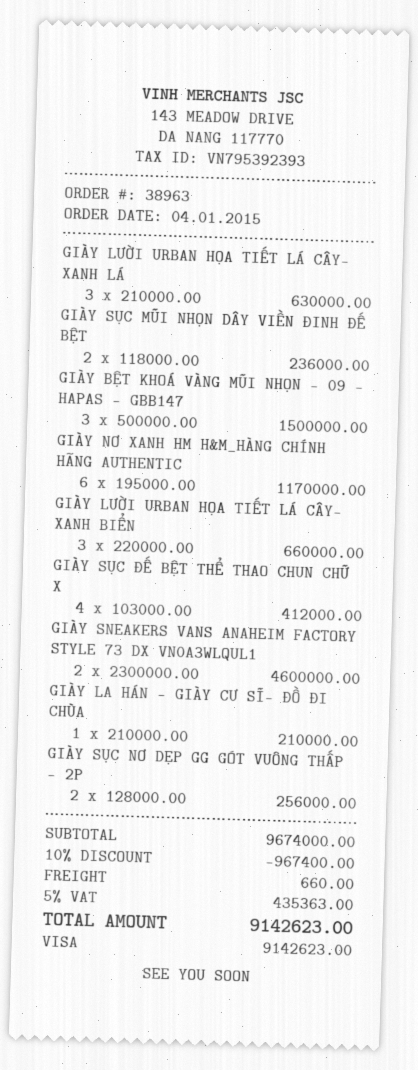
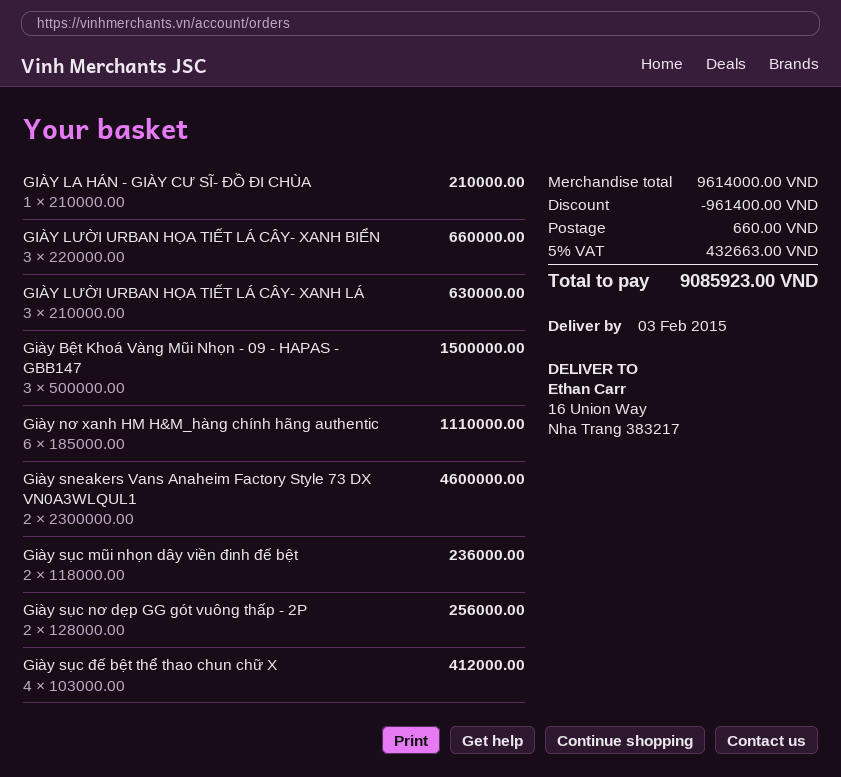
GIÀY NƠ XANH HM H&M_HÀNG CHÍNH HÃNG AUTHENTIC: 6 x 195000.00 = 1170000.00 -> 6 x 185000.00 = 1110000.00
subtotal: 9674000.00 -> 9614000.00
discount: 967400.00 -> 961400.00
tax: 5% = 435363.00 -> 5% = 432663.00
total: 9142623.00 -> 9085923.00

